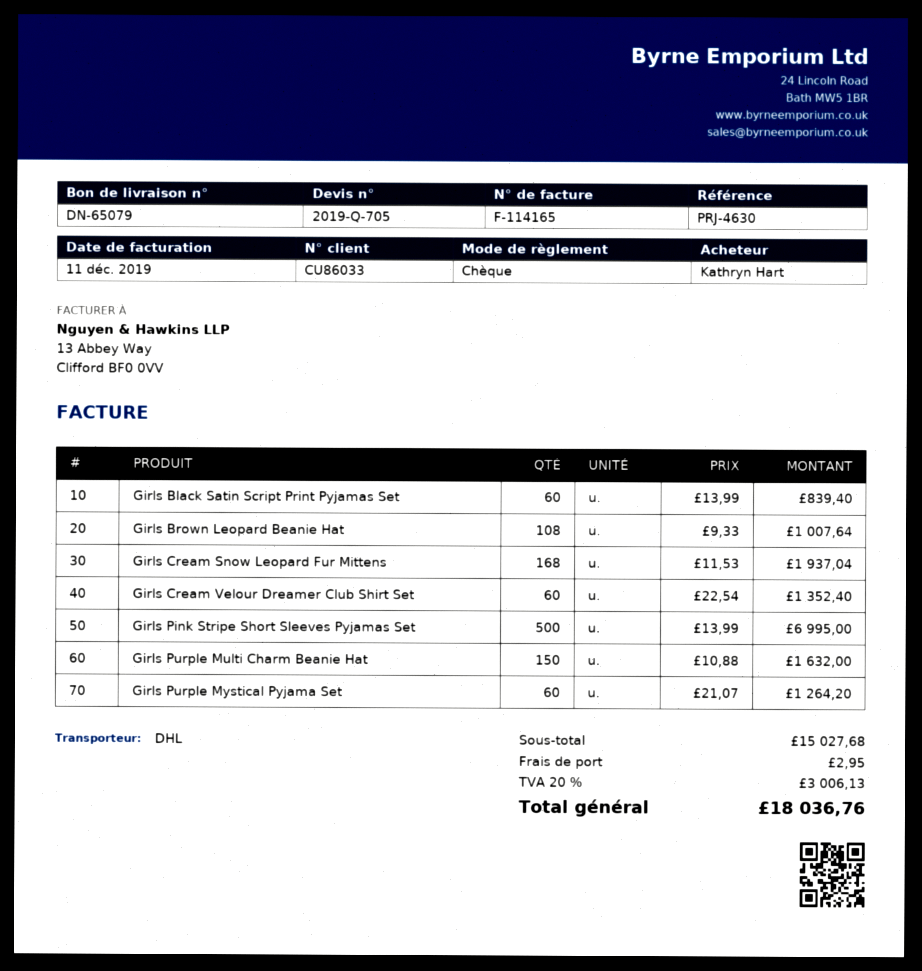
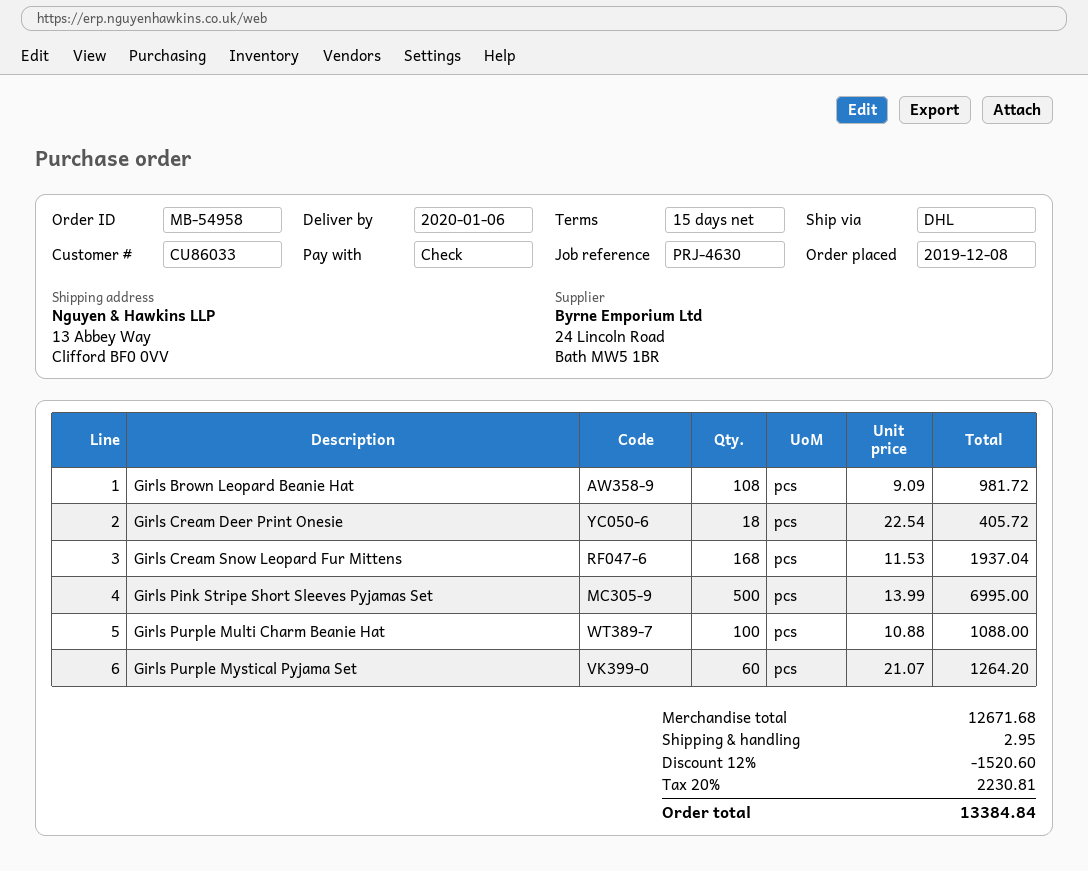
Girls Black Satin Script Print Pyjamas Set: 60 x 13.99 = 839.40 -> none
Girls Brown Leopard Beanie Hat: 108 x 9.33 = 1007.64 -> 108 x 9.09 = 981.72
Girls Cream Velour Dreamer Club Shirt Set: 60 x 22.54 = 1352.40 -> none
Girls Purple Multi Charm Beanie Hat: 150 x 10.88 = 1632.00 -> 100 x 10.88 = 1088.00
Girls Cream Deer Print Onesie: none -> 18 x 22.54 = 405.72
subtotal: 15027.68 -> 12671.68
discount: none -> 12% = 1520.60
tax: 20% = 3006.13 -> 20% = 2230.81
total: 18036.76 -> 13384.84

